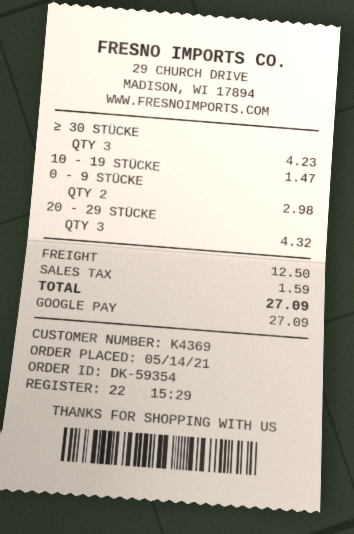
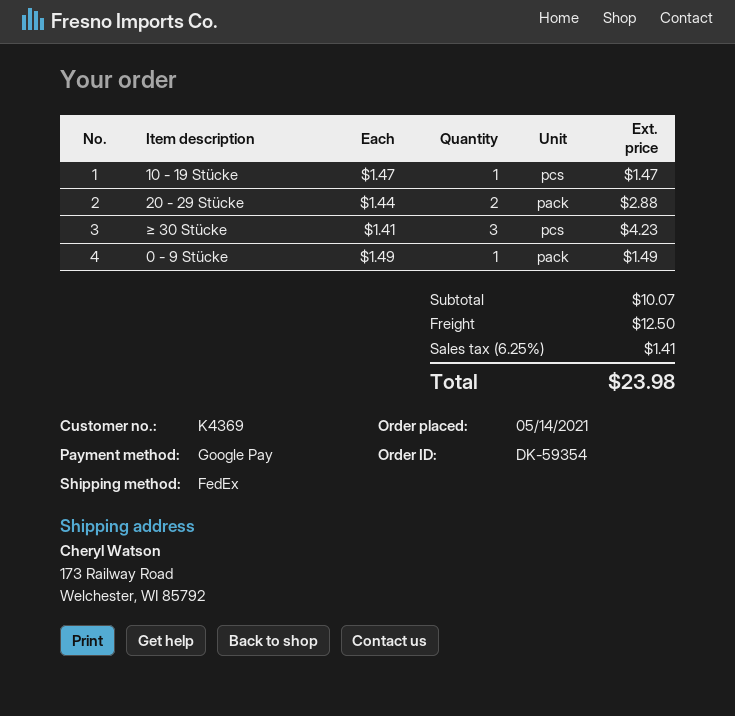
0 - 9 STÜCKE: 2 for 2.98 -> 1 for 1.49
20 - 29 STÜCKE: 3 for 4.32 -> 2 for 2.88
tax: 1.59 -> 1.41
total: 27.09 -> 23.98

